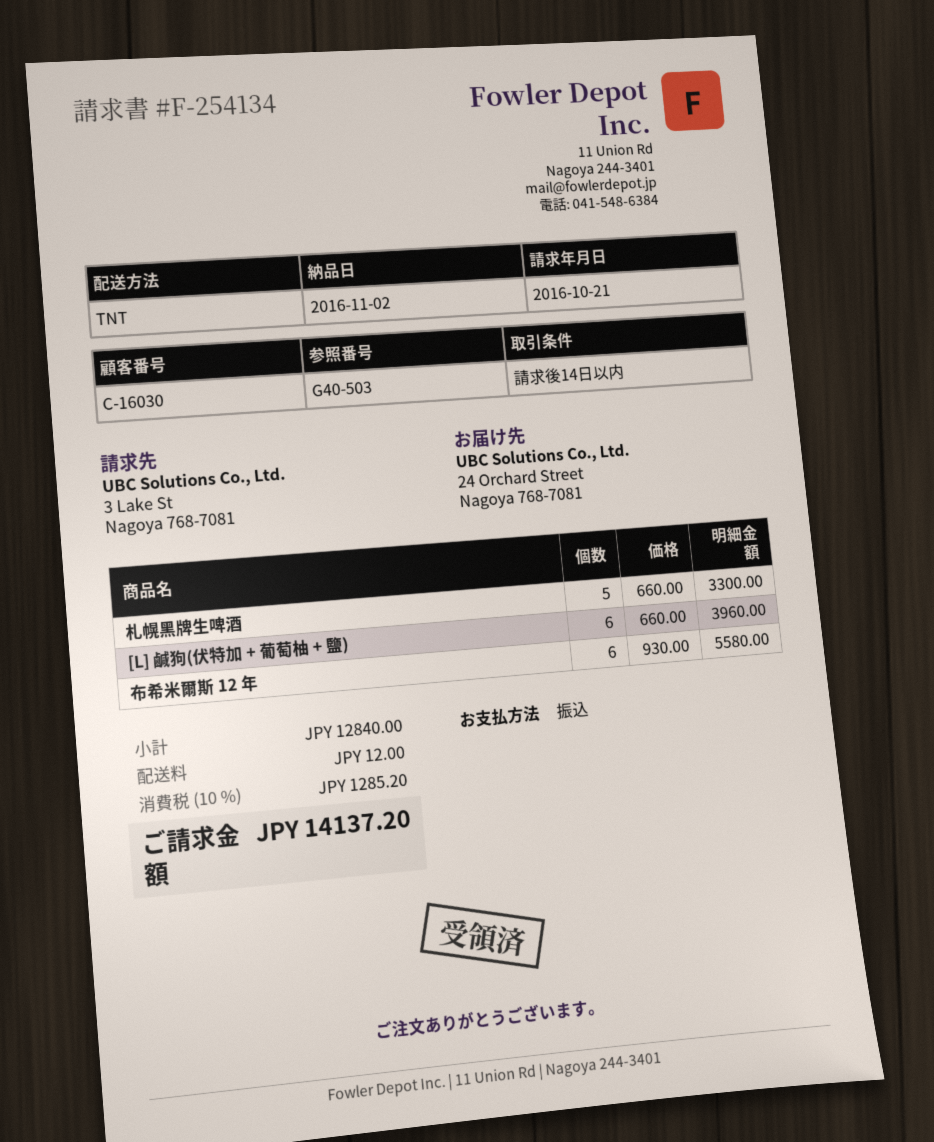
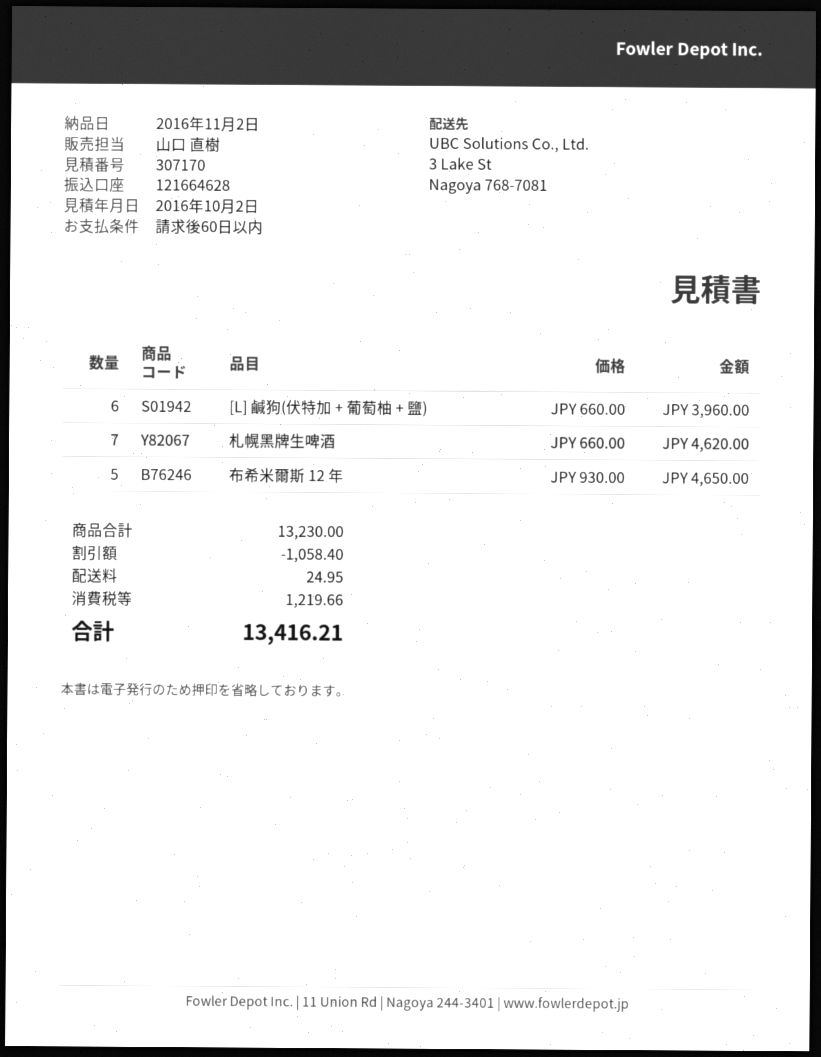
payment terms: 14 days -> 60 days
ship to: 24 Orchard Street, Nagoya 768-7081 -> 3 Lake St, Nagoya 768-7081
札幌黑牌生啤酒: 5 x 660.00 = 3300.00 -> 7 x 660.00 = 4620.00
布希米爾斯 12 年: 6 x 930.00 = 5580.00 -> 5 x 930.00 = 4650.00
subtotal: 12840.00 -> 13230.00
discount: none -> 1058.40
shipping: 12.00 -> 24.95
tax: 1285.20 -> 1219.66
total: 14137.20 -> 13416.21

